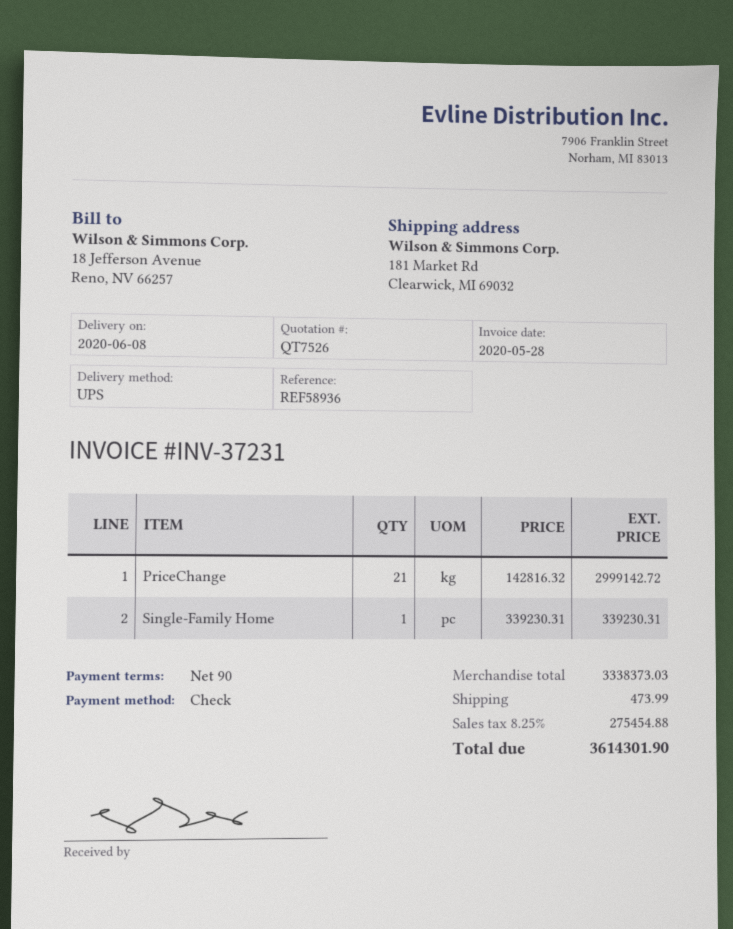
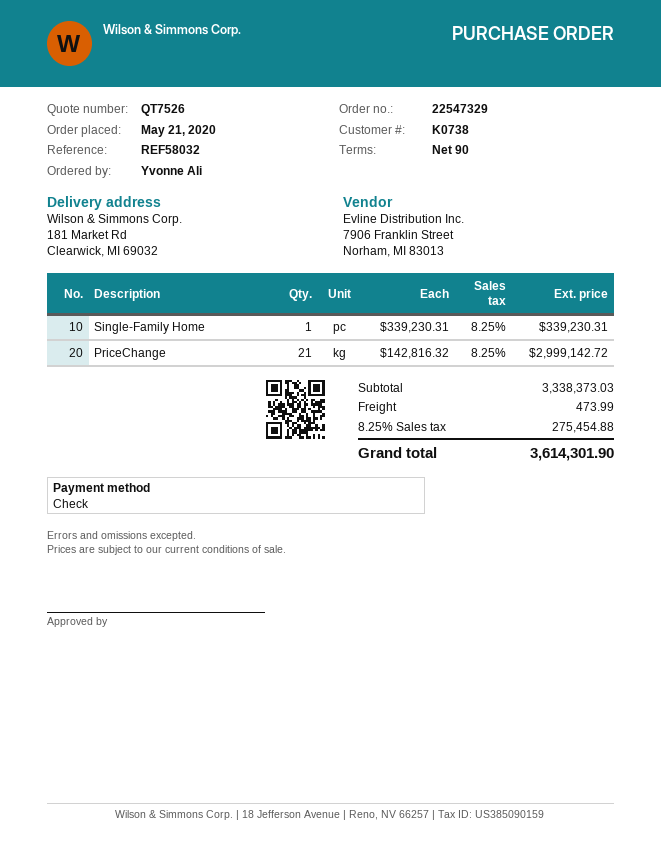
reference: REF58936 -> REF58032

